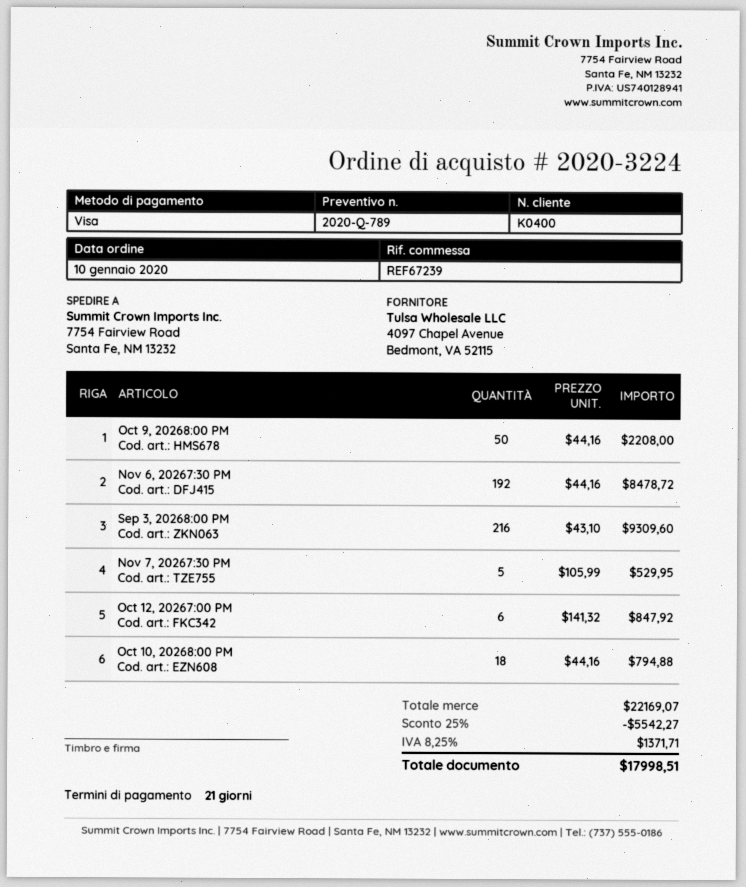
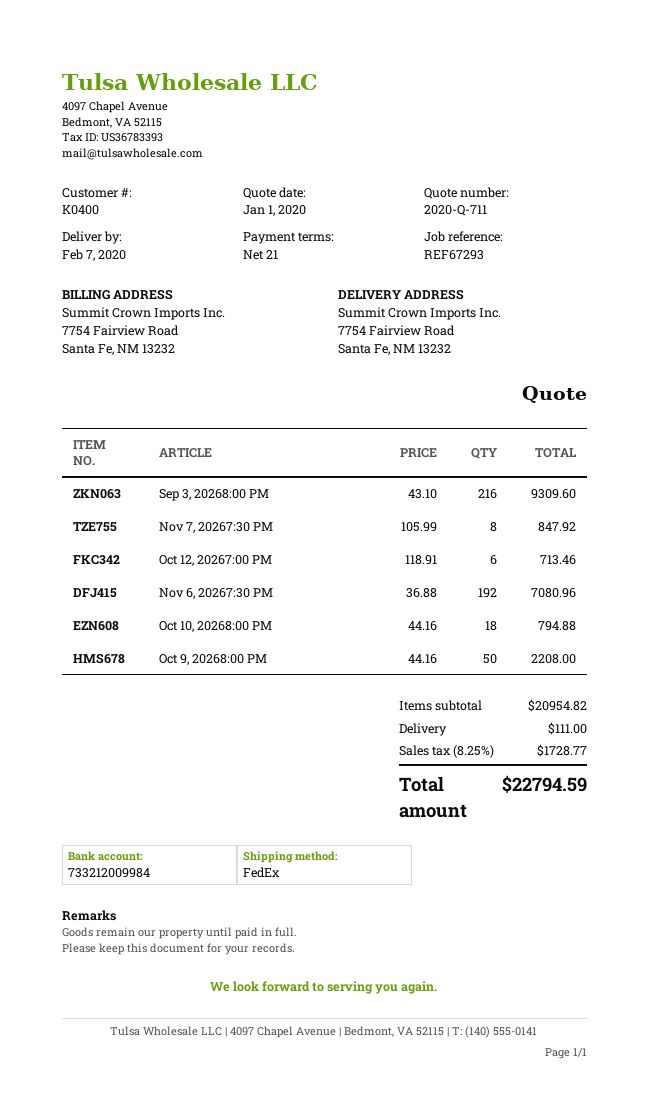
quote number: 2020-Q-789 -> 2020-Q-711
reference: REF67239 -> REF67293
Nov 6, 20267:30 PM: 192 x 44.16 = 8478.72 -> 192 x 36.88 = 7080.96
Nov 7, 20267:30 PM: 5 x 105.99 = 529.95 -> 8 x 105.99 = 847.92
Oct 12, 20267:00 PM: 6 x 141.32 = 847.92 -> 6 x 118.91 = 713.46
subtotal: 22169.07 -> 20954.82
discount: 25% = 5542.27 -> none
shipping: none -> 111.00
tax: 8.25% = 1371.71 -> 8.25% = 1728.77
total: 17998.51 -> 22794.59

